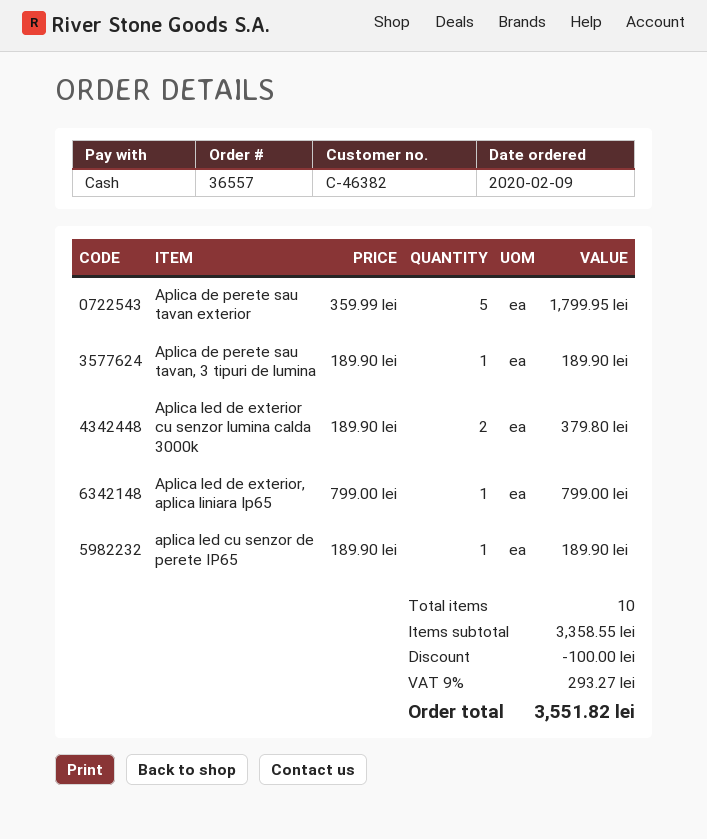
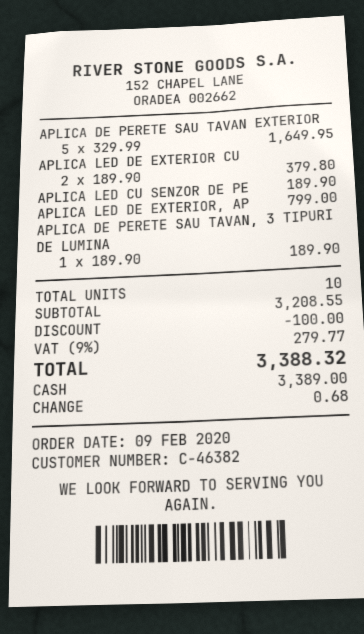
Aplica de perete sau tavan exterior: 5 x 359.99 = 1799.95 -> 5 x 329.99 = 1649.95
subtotal: 3358.55 -> 3208.55
tax: 9% = 293.27 -> 9% = 279.77
total: 3551.82 -> 3388.32

